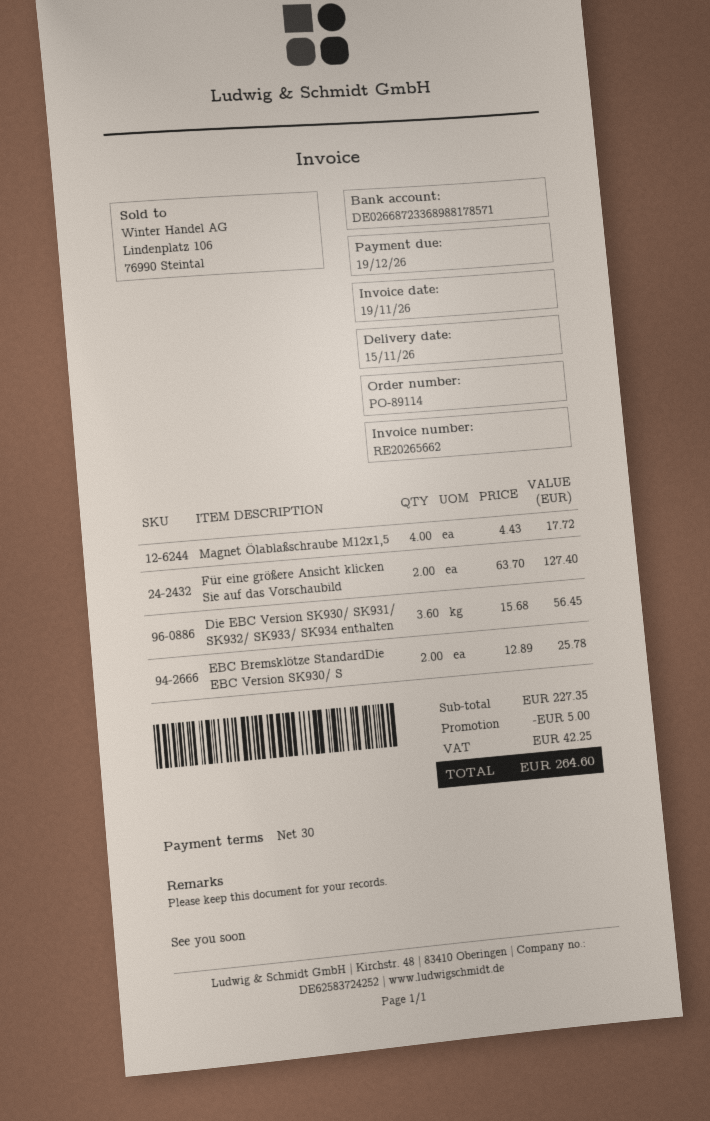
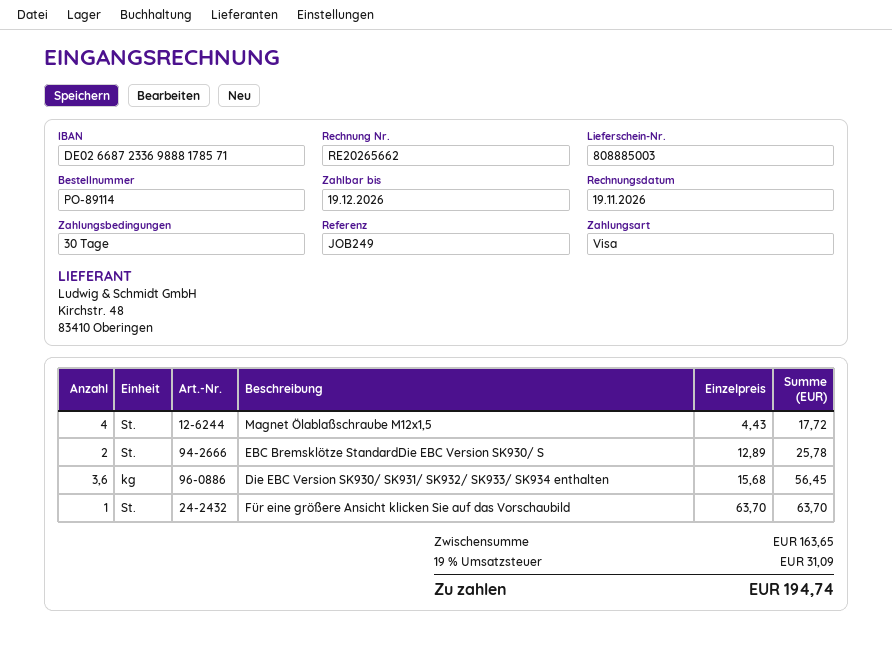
bank account: DE02668723368988178571 -> DE02668723369888178571
Für eine größere Ansicht klicken Sie auf das Vorschaubild: 2 x 63.70 = 127.40 -> 1 x 63.70 = 63.70
subtotal: 227.35 -> 163.65
discount: 5.00 -> none
tax: 42.25 -> 31.09
total: 264.60 -> 194.74

